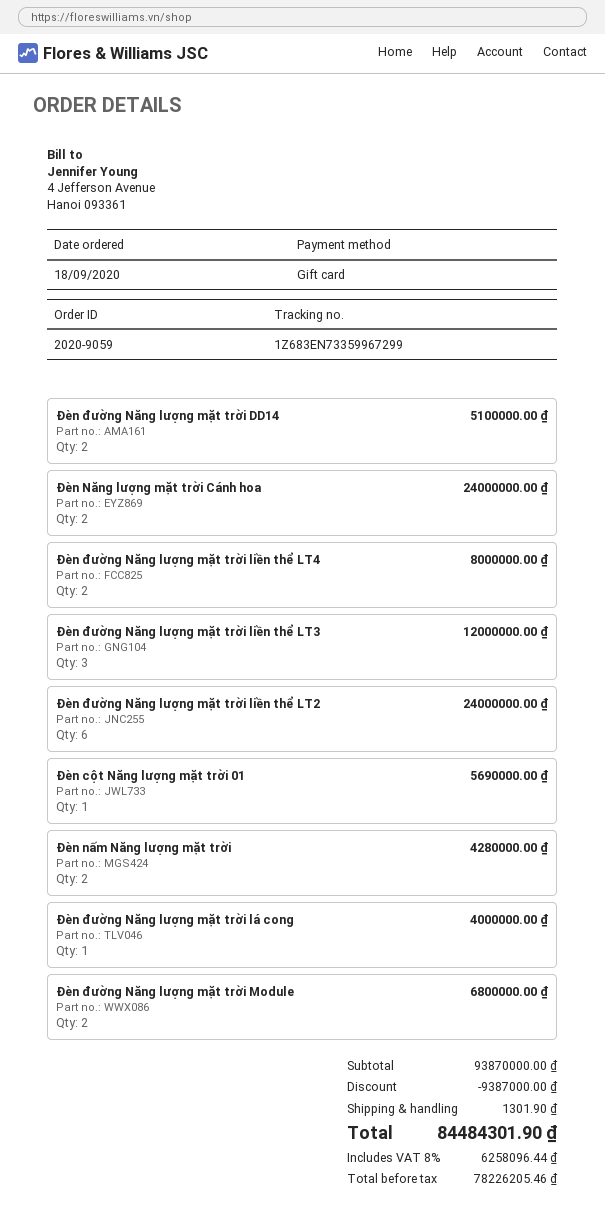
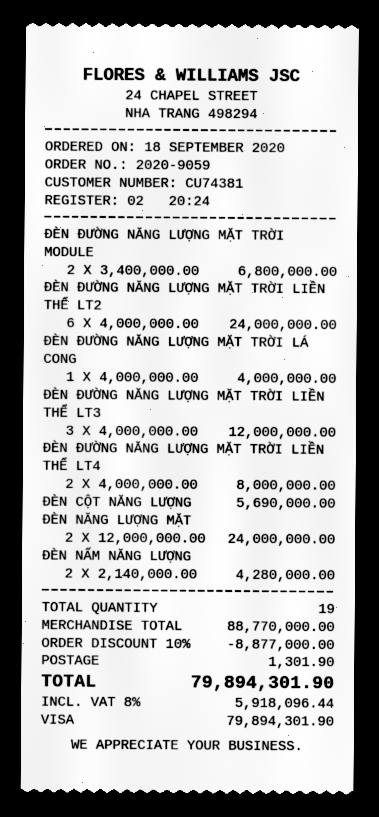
payment method: gift card -> Visa
Đèn đường Năng lượng mặt trời DD14: 2 for 5100000.00 -> none
subtotal: 93870000.00 -> 88770000.00
discount: 9387000.00 -> 8877000.00
tax: 8% = 6258096.44 -> 8% = 5918096.44
total: 84484301.90 -> 79894301.90

